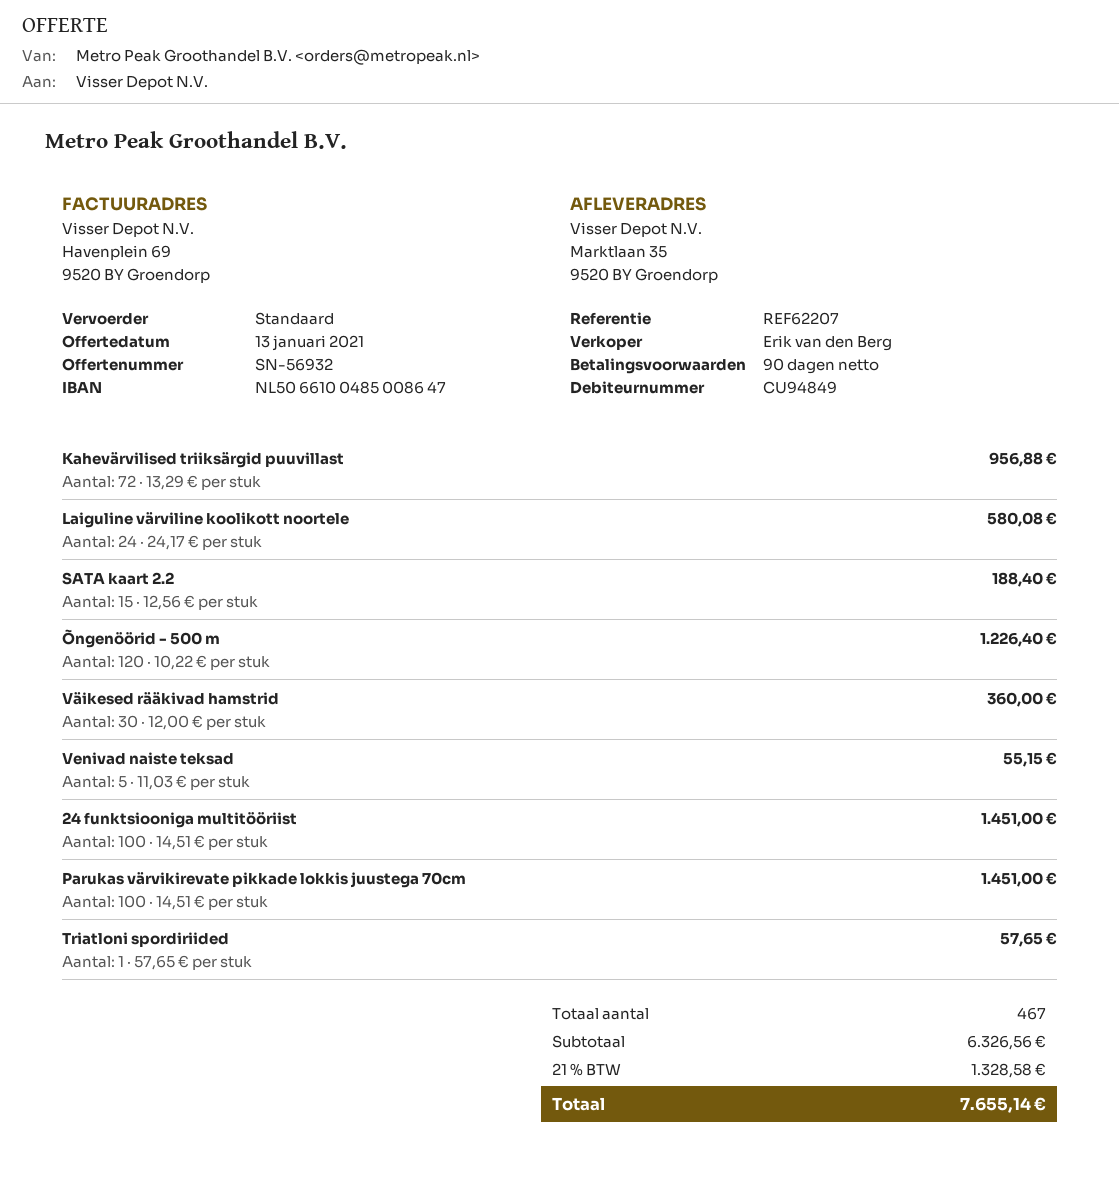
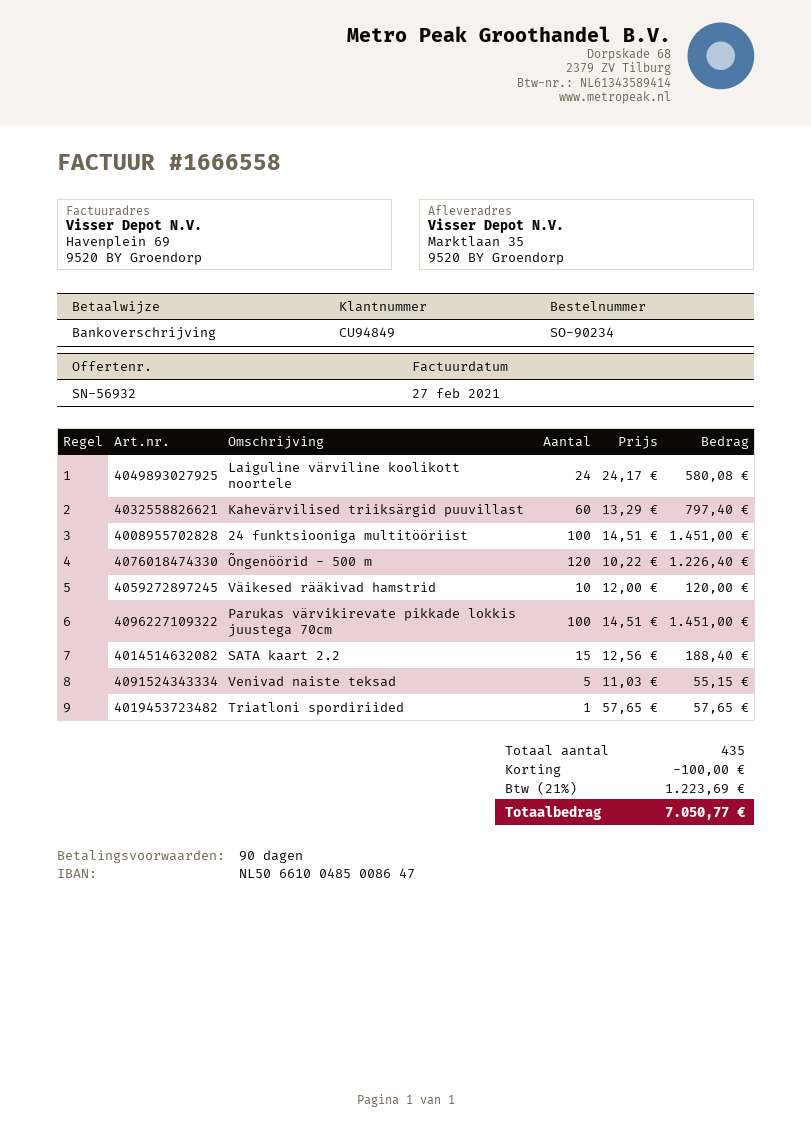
Kahevärvilised triiksärgid puuvillast: 72 x 13.29 = 956.88 -> 60 x 13.29 = 797.40
Väikesed rääkivad hamstrid: 30 x 12.00 = 360.00 -> 10 x 12.00 = 120.00
total quantity: 467 -> 435
discount: none -> 100.00
tax: 21% = 1328.58 -> 21% = 1223.69
total: 7655.14 -> 7050.77

